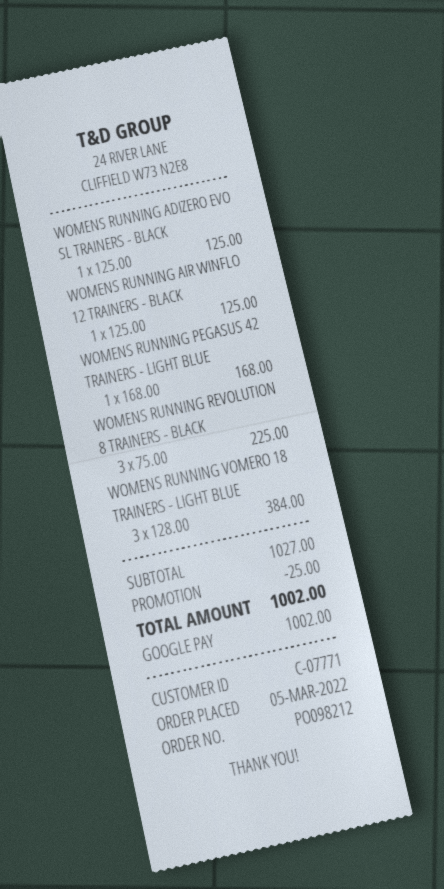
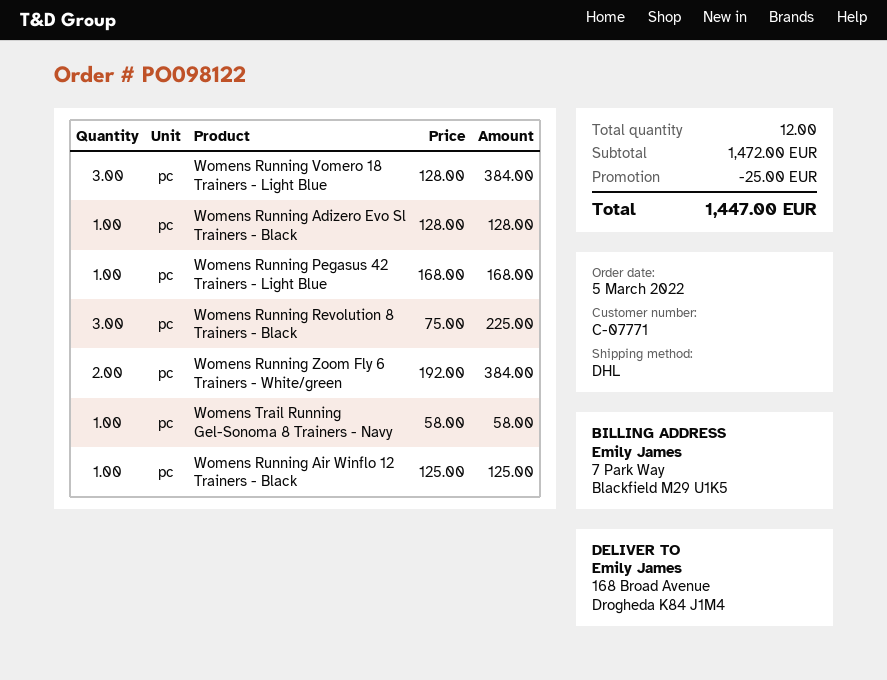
order number: PO098212 -> PO098122
WOMENS RUNNING ADIZERO EVO SL TRAINERS - BLACK: 1 x 125.00 = 125.00 -> 1 x 128.00 = 128.00
Womens Running Zoom Fly 6 Trainers - White/green: none -> 2 x 192.00 = 384.00
Womens Trail Running Gel-Sonoma 8 Trainers - Navy: none -> 1 x 58.00 = 58.00
subtotal: 1027.00 -> 1472.00
total: 1002.00 -> 1447.00

